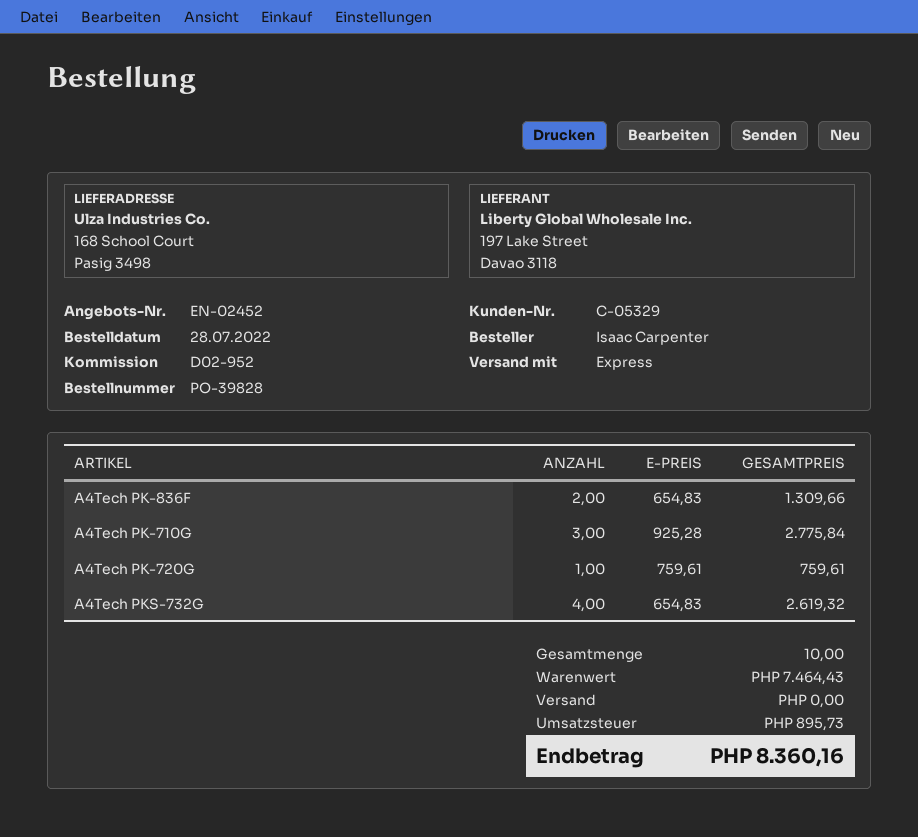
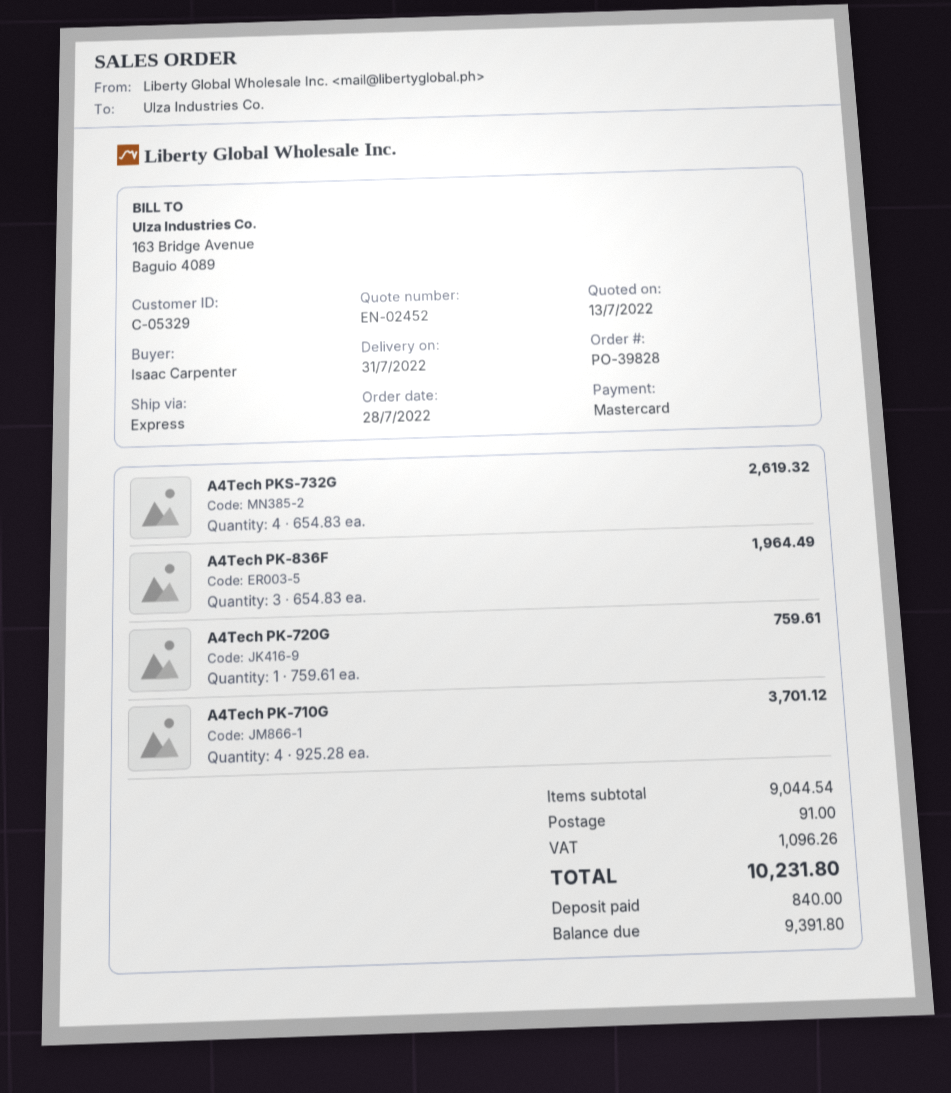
A4Tech PK-836F: 2 x 654.83 = 1309.66 -> 3 x 654.83 = 1964.49
A4Tech PK-710G: 3 x 925.28 = 2775.84 -> 4 x 925.28 = 3701.12
subtotal: 7464.43 -> 9044.54
shipping: 0.00 -> 91.00
tax: 895.73 -> 1096.26
total: 8360.16 -> 10231.80

